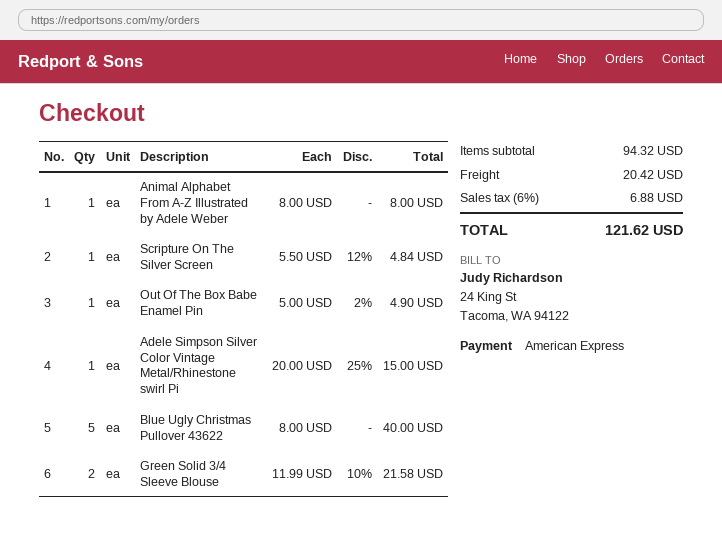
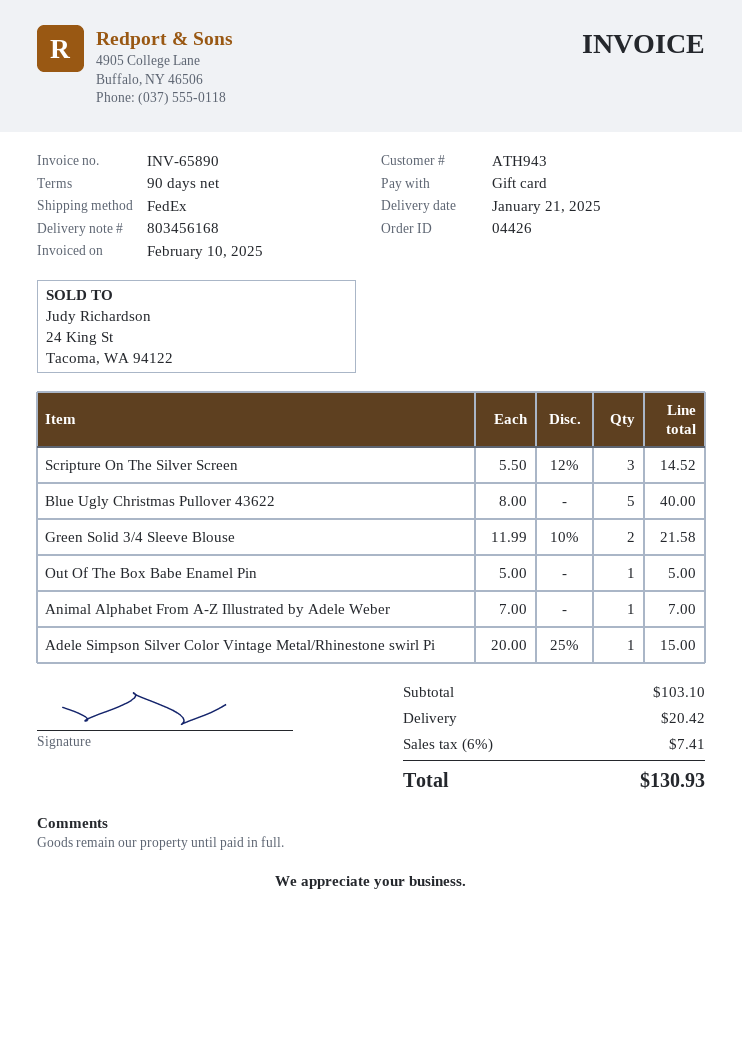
payment method: American Express -> gift card
Animal Alphabet From A-Z Illustrated by Adele Weber: 1 x 8.00 = 8.00 -> 1 x 7.00 = 7.00
Scripture On The Silver Screen: 1 x 5.50 - 12% = 4.84 -> 3 x 5.50 - 12% = 14.52
Out Of The Box Babe Enamel Pin: 1 x 5.00 - 2% = 4.90 -> 1 x 5.00 = 5.00
subtotal: 94.32 -> 103.10
tax: 6% = 6.88 -> 6% = 7.41
total: 121.62 -> 130.93

